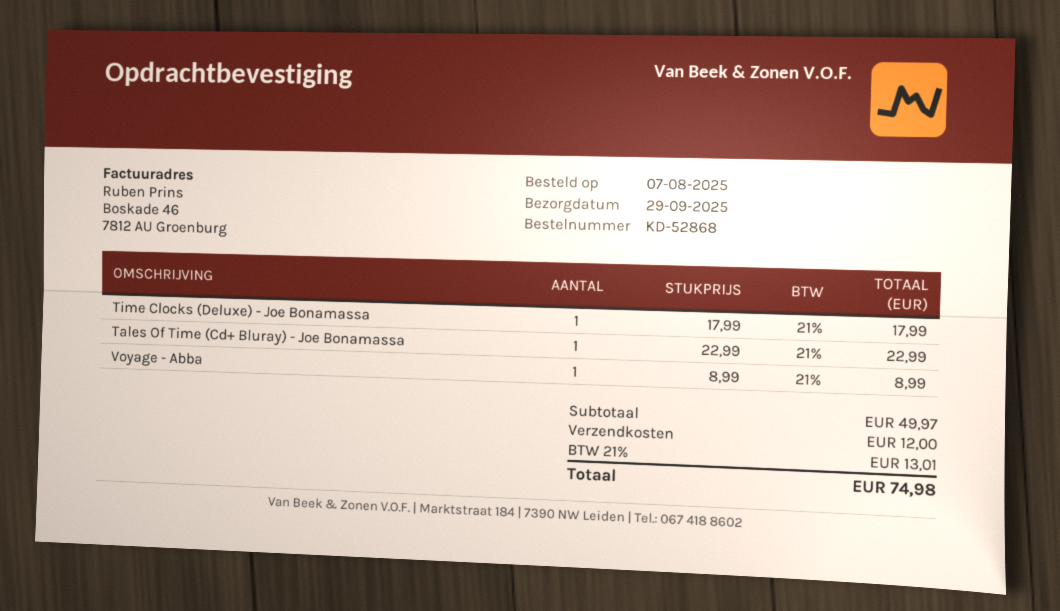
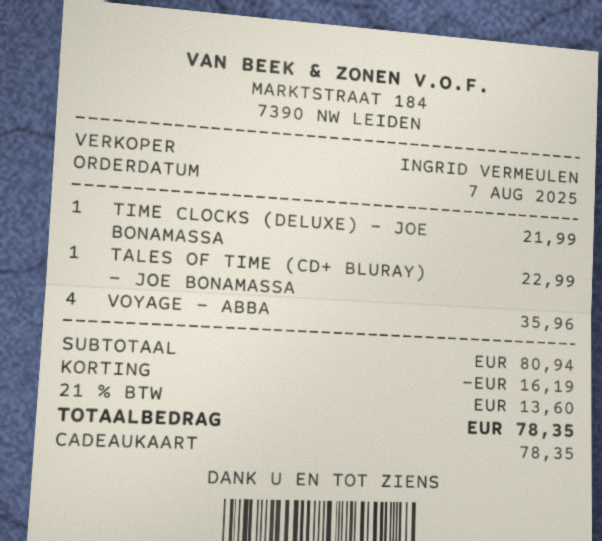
Time Clocks (Deluxe) - Joe Bonamassa: 1 for 17.99 -> 1 for 21.99
Voyage - Abba: 1 for 8.99 -> 4 for 35.96
subtotal: 49.97 -> 80.94
discount: none -> 16.19
shipping: 12.00 -> none
tax: 21% = 13.01 -> 21% = 13.60
total: 74.98 -> 78.35

